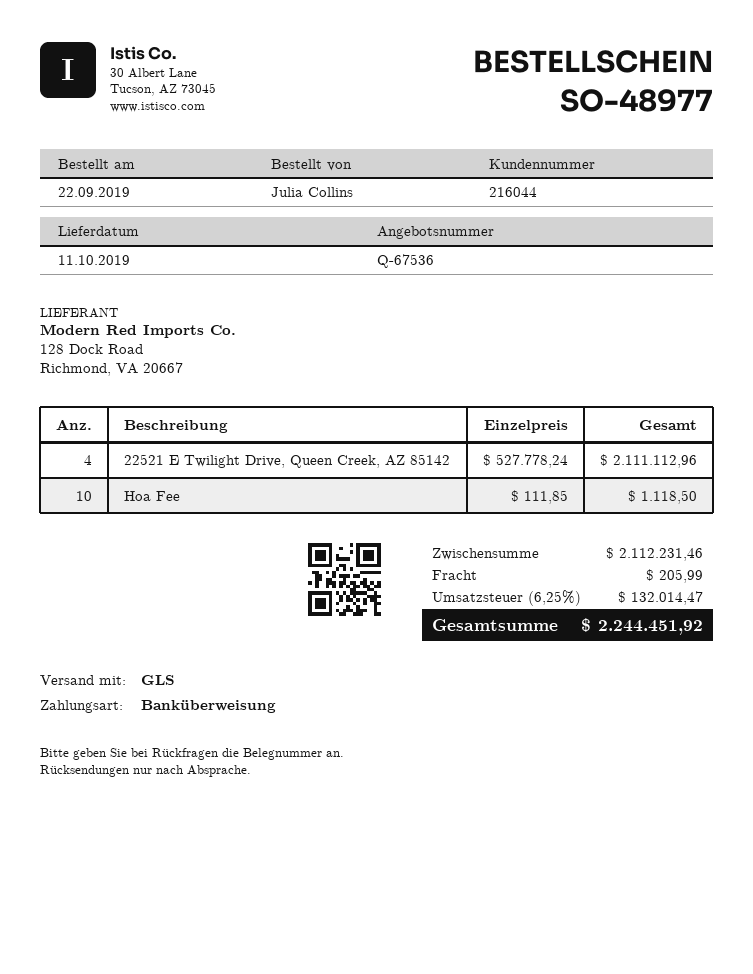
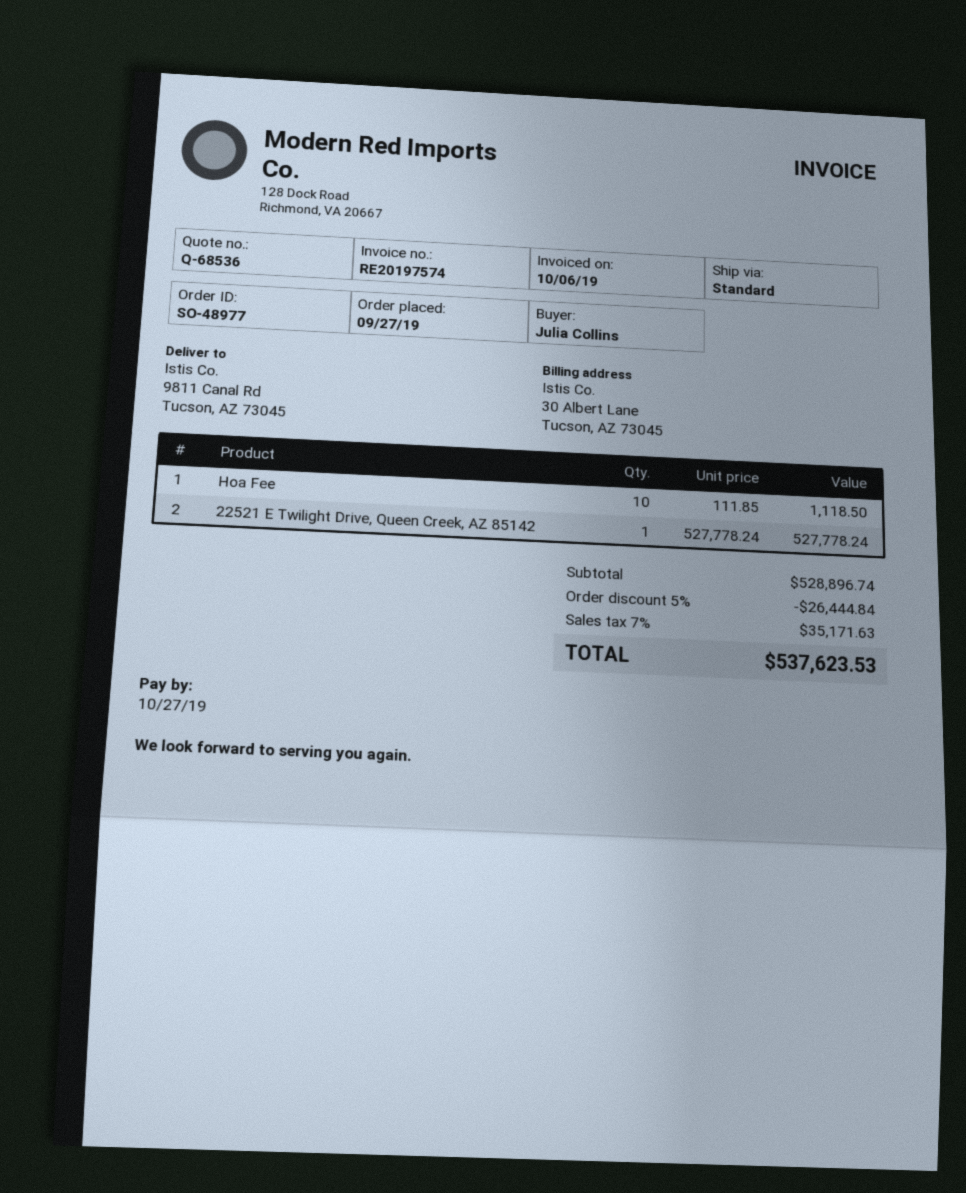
quote number: Q-67536 -> Q-68536
order date: 2019-09-22 -> 2019-09-27
shipping method: GLS -> standard
22521 E Twilight Drive, Queen Creek, AZ 85142: 4 x 527778.24 = 2111112.96 -> 1 x 527778.24 = 527778.24
subtotal: 2112231.46 -> 528896.74
discount: none -> 5% = 26444.84
shipping: 205.99 -> none
tax: 6.25% = 132014.47 -> 7% = 35171.63
total: 2244451.92 -> 537623.53

